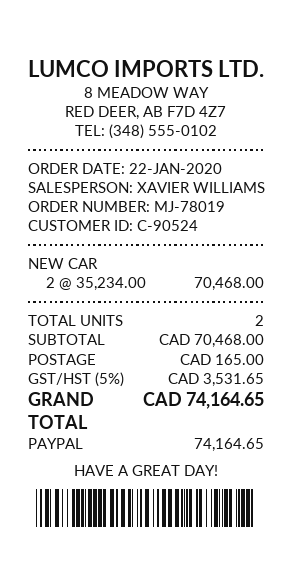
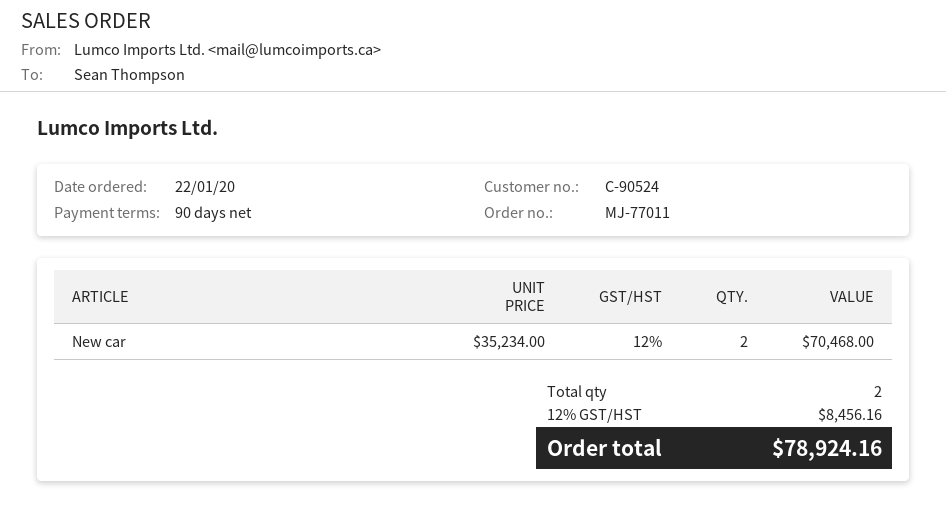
order number: MJ-78019 -> MJ-77011
shipping: 165.00 -> none
tax: 5% = 3531.65 -> 12% = 8456.16
total: 74164.65 -> 78924.16

